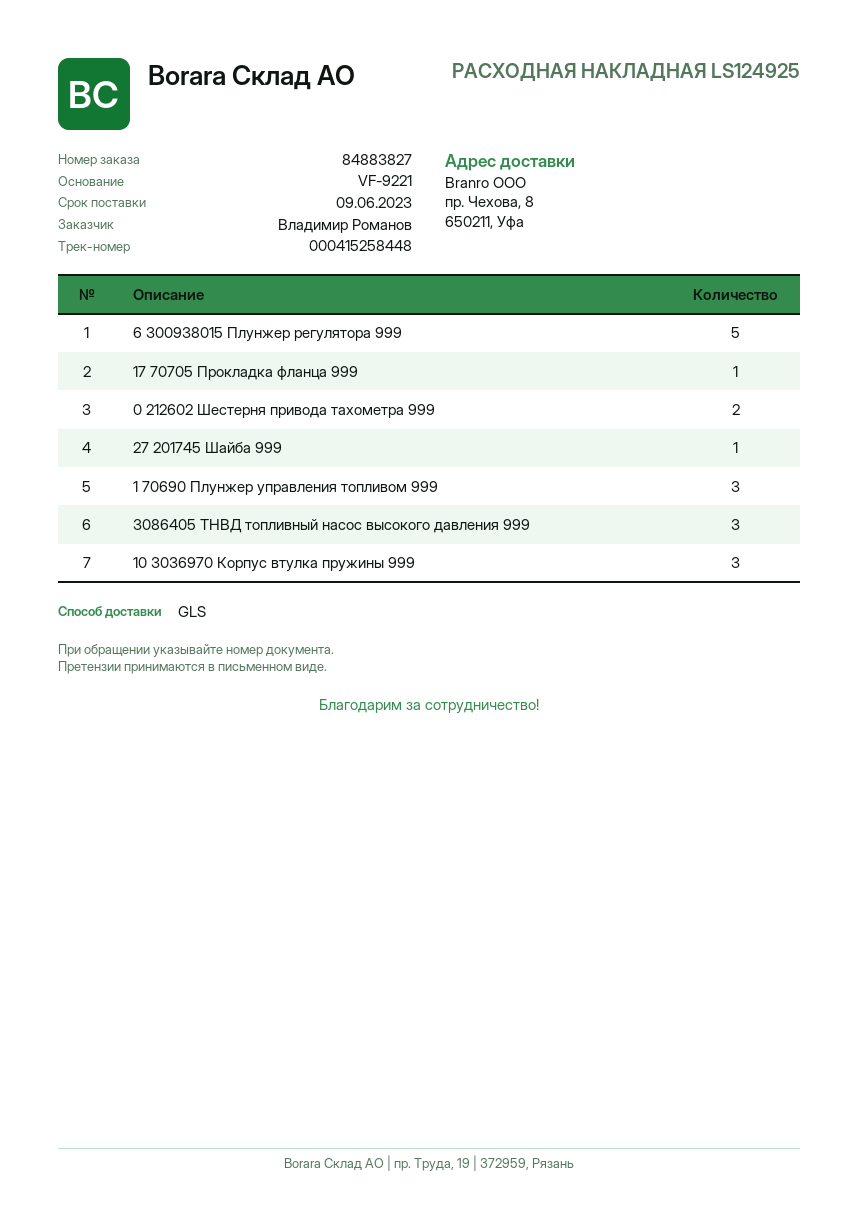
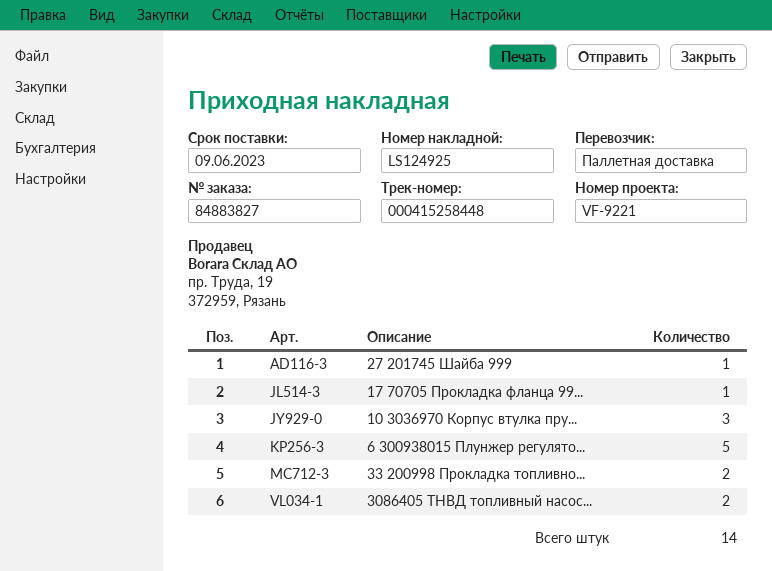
shipping method: GLS -> pallet freight
0 212602 Шестерня привода тахометра 999: 2 -> none
1 70690 Плунжер управления топливом 999: 3 -> none
3086405 ТНВД топливный насос высокого давления 999: 3 -> 2
33 200998 Прокладка топливно...: none -> 2

